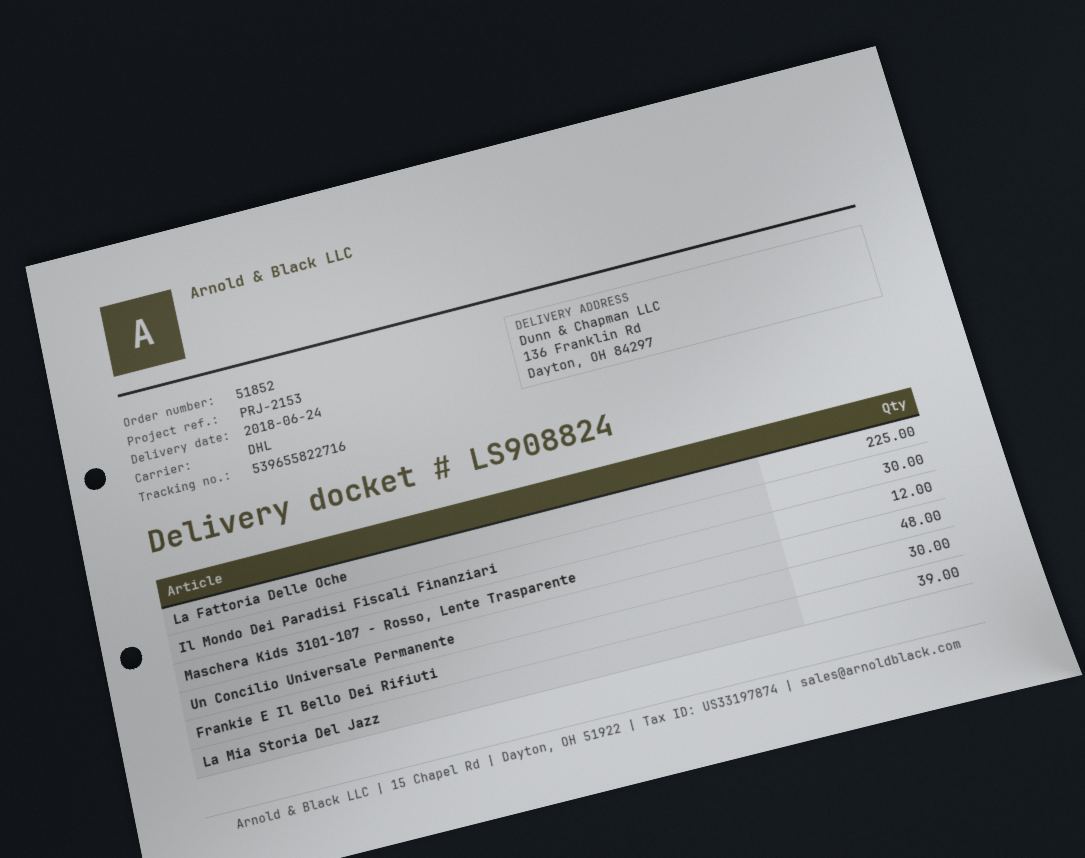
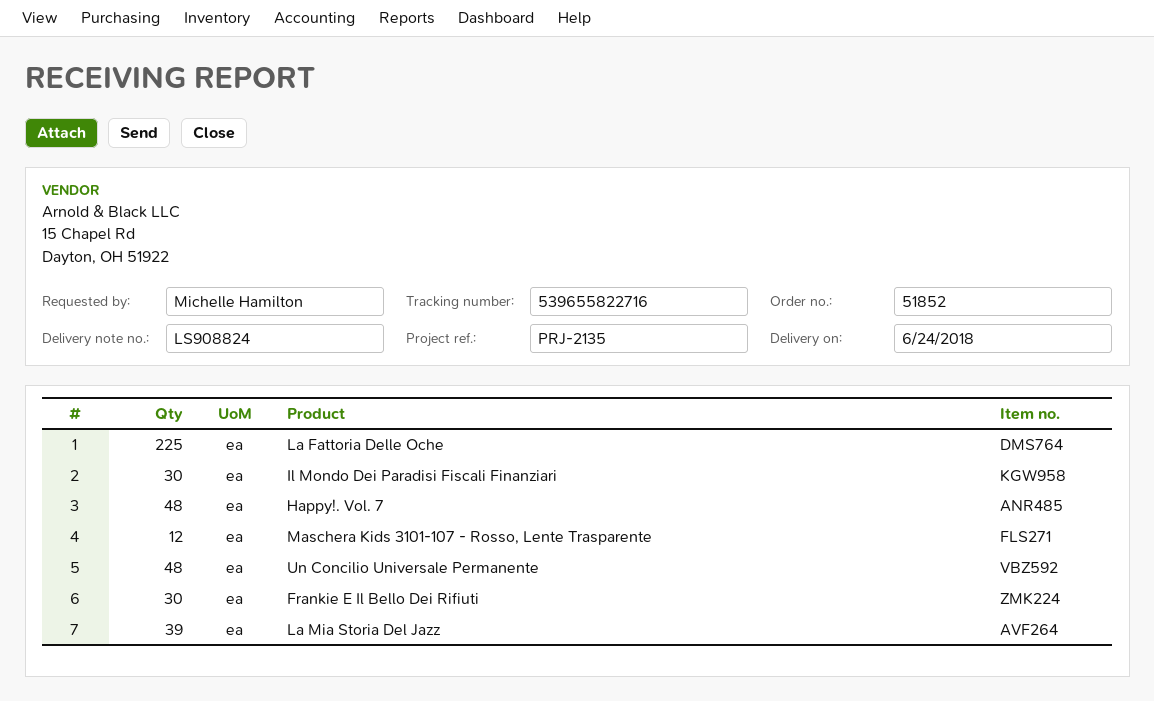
reference: PRJ-2153 -> PRJ-2135
Happy!. Vol. 7: none -> 48

